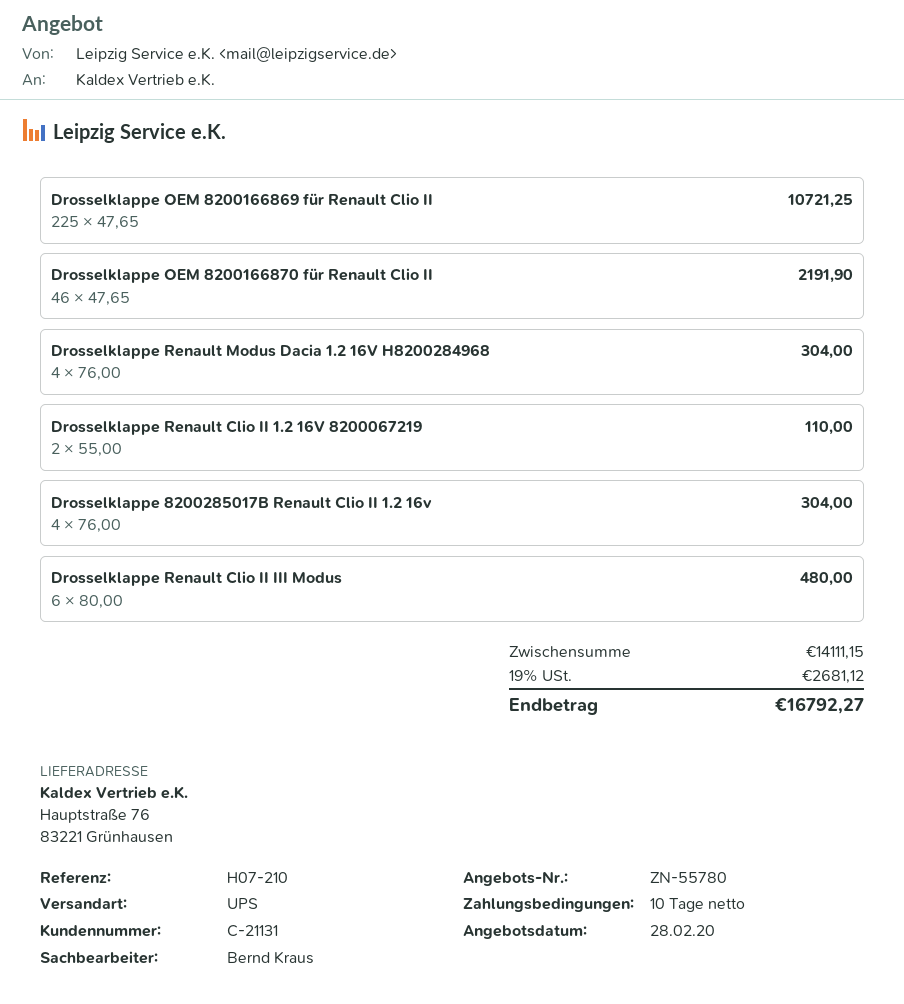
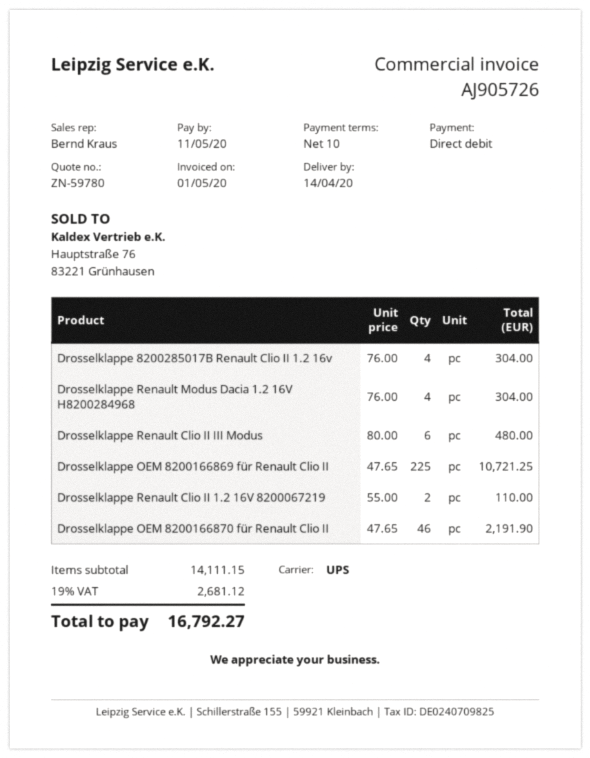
quote number: ZN-55780 -> ZN-59780

